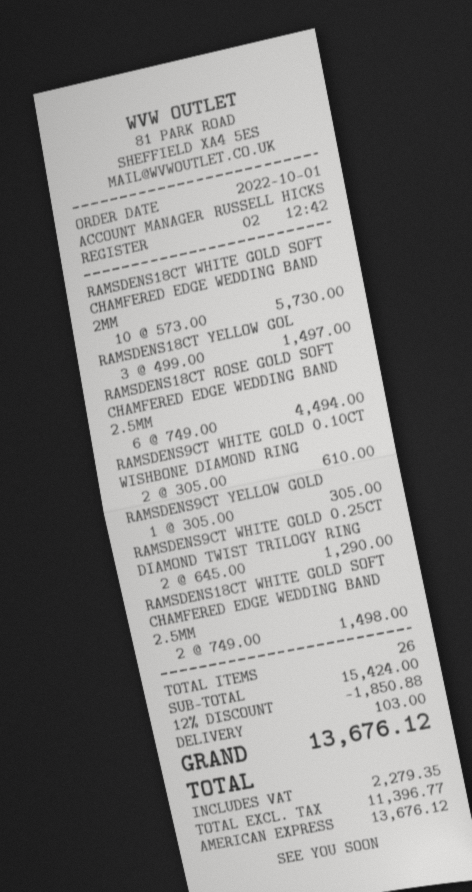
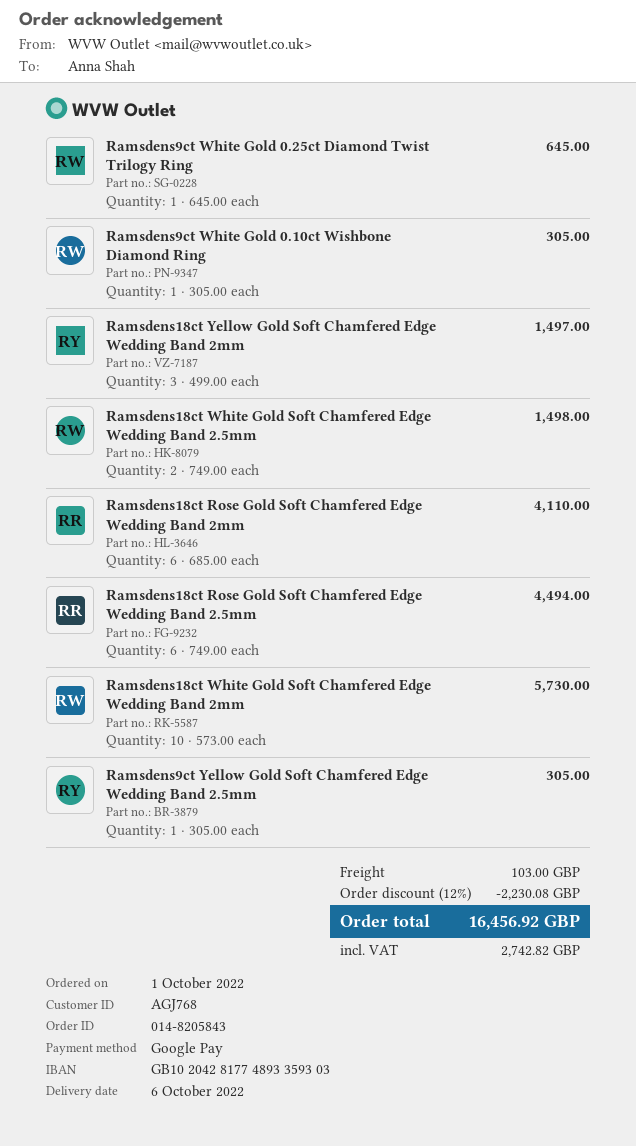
payment method: American Express -> Google Pay
RAMSDENS9CT WHITE GOLD 0.10CT WISHBONE DIAMOND RING: 2 x 305.00 = 610.00 -> 1 x 305.00 = 305.00
RAMSDENS9CT WHITE GOLD 0.25CT DIAMOND TWIST TRILOGY RING: 2 x 645.00 = 1290.00 -> 1 x 645.00 = 645.00
Ramsdens18ct Rose Gold Soft Chamfered Edge Wedding Band 2mm: none -> 6 x 685.00 = 4110.00
discount: 12% = 1850.88 -> 12% = 2230.08
tax: 2279.35 -> 2742.82
total: 13676.12 -> 16456.92

